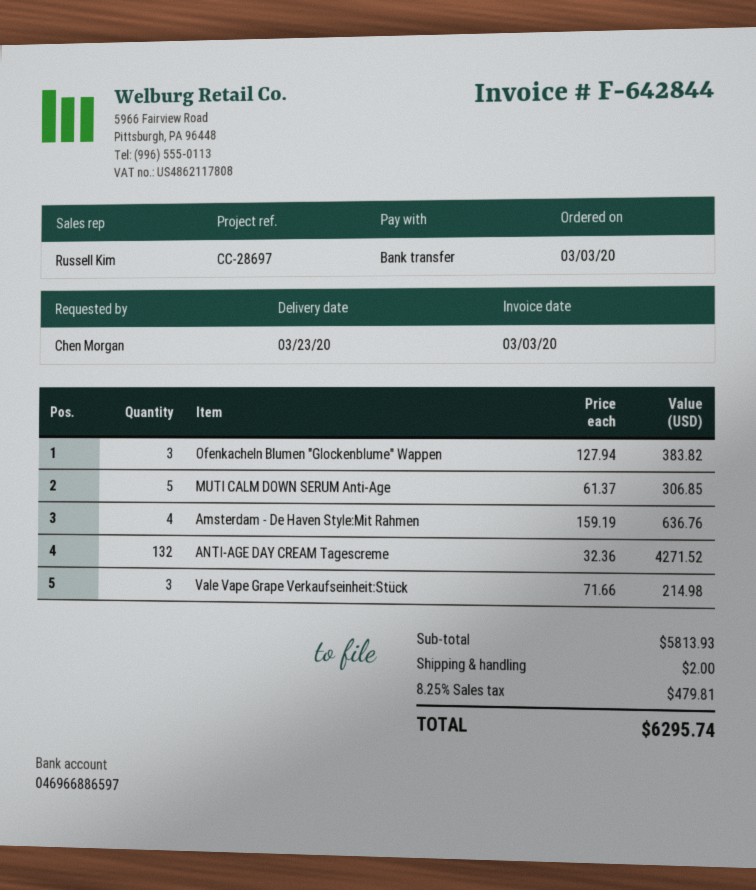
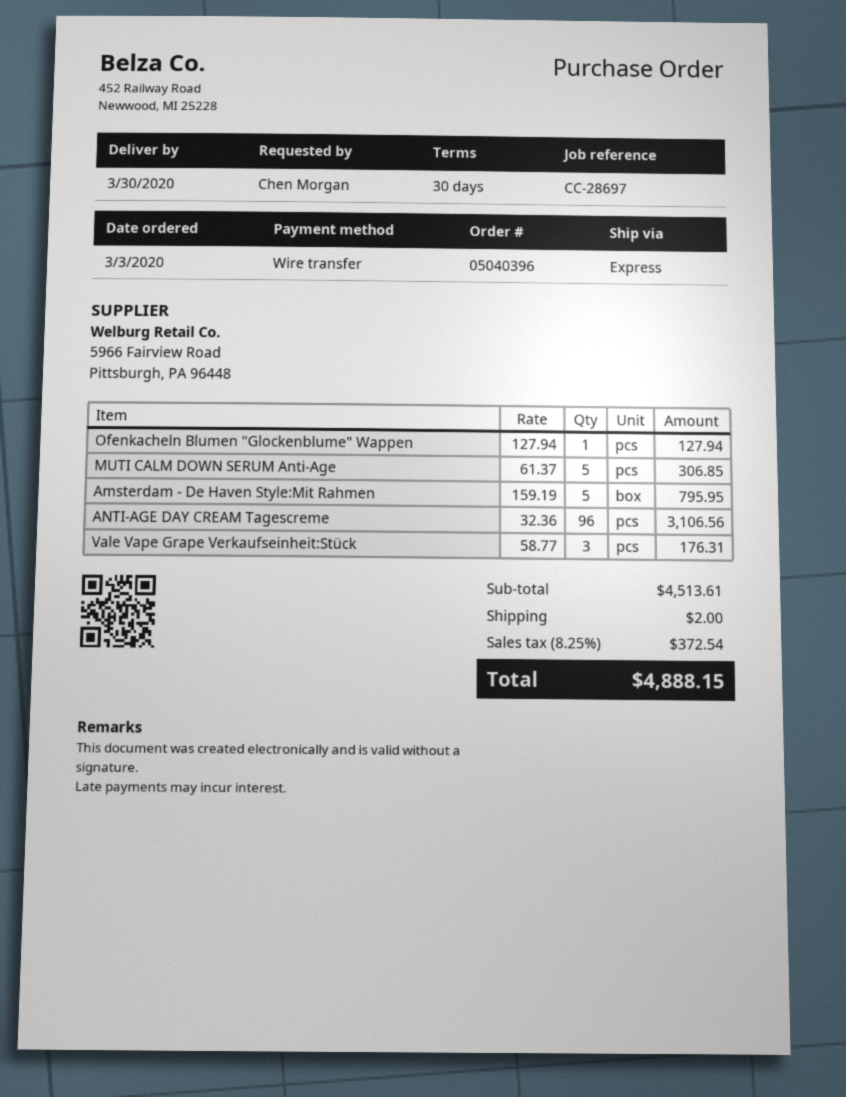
delivery date: 2020-03-23 -> 2020-03-30
Ofenkacheln Blumen "Glockenblume" Wappen: 3 x 127.94 = 383.82 -> 1 x 127.94 = 127.94
Amsterdam - De Haven Style:Mit Rahmen: 4 x 159.19 = 636.76 -> 5 x 159.19 = 795.95
ANTI-AGE DAY CREAM Tagescreme: 132 x 32.36 = 4271.52 -> 96 x 32.36 = 3106.56
Vale Vape Grape Verkaufseinheit:Stück: 3 x 71.66 = 214.98 -> 3 x 58.77 = 176.31
subtotal: 5813.93 -> 4513.61
tax: 8.25% = 479.81 -> 8.25% = 372.54
total: 6295.74 -> 4888.15

